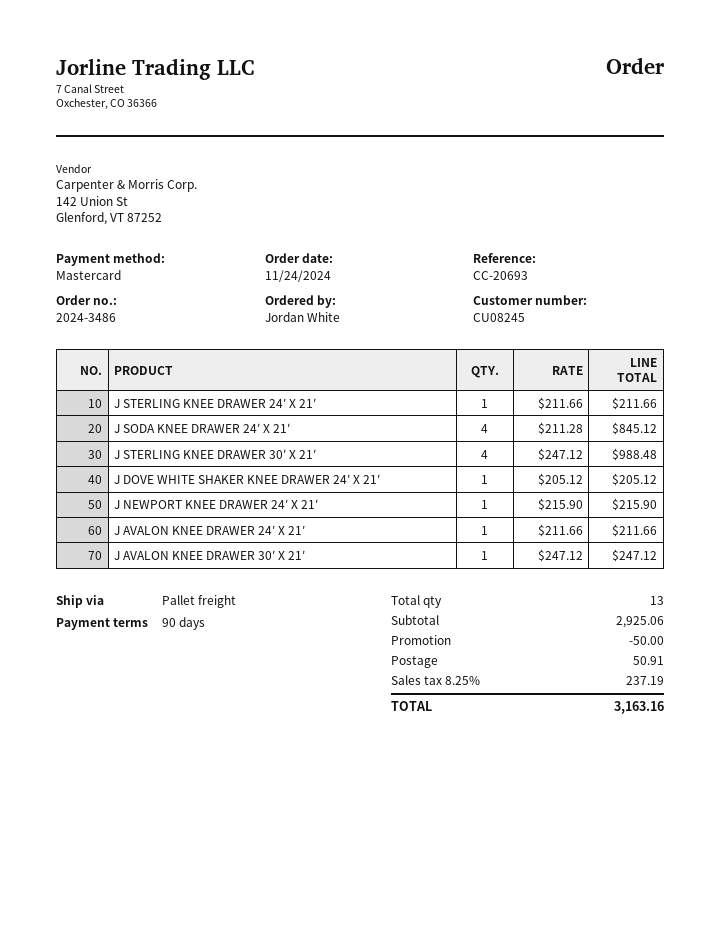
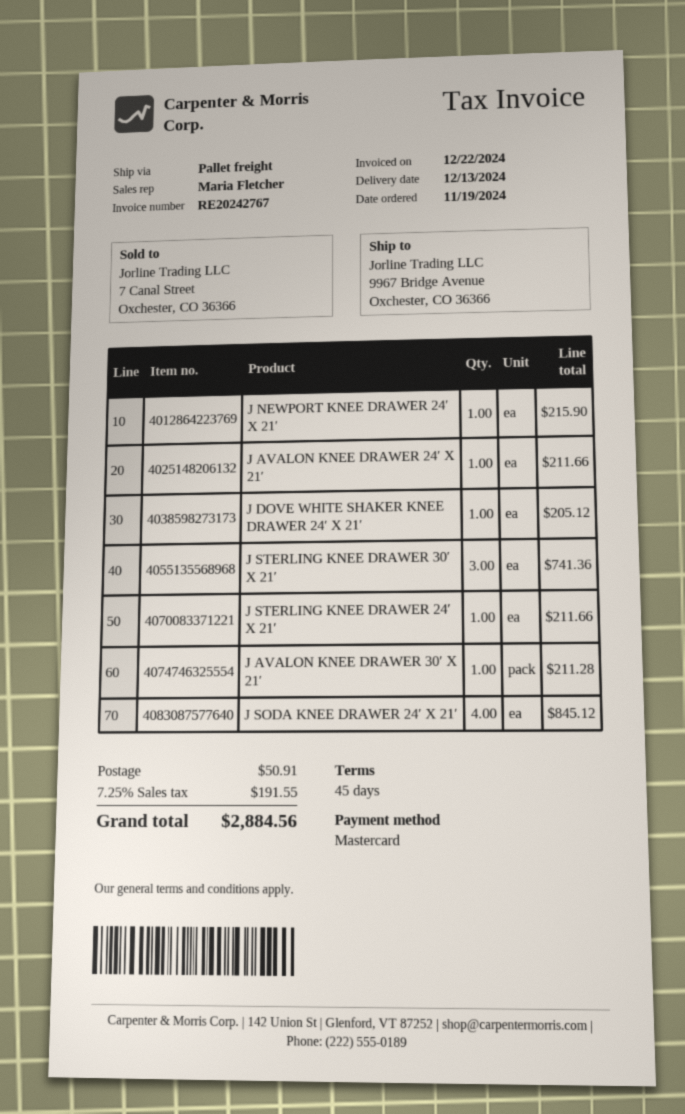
order date: 2024-11-24 -> 2024-11-19
payment terms: 90 days -> 45 days
J STERLING KNEE DRAWER 30′ X 21′: 4 for 988.48 -> 3 for 741.36
J AVALON KNEE DRAWER 30′ X 21′: 1 for 247.12 -> 1 for 211.28
discount: 50.00 -> none
tax: 8.25% = 237.19 -> 7.25% = 191.55
total: 3163.16 -> 2884.56

